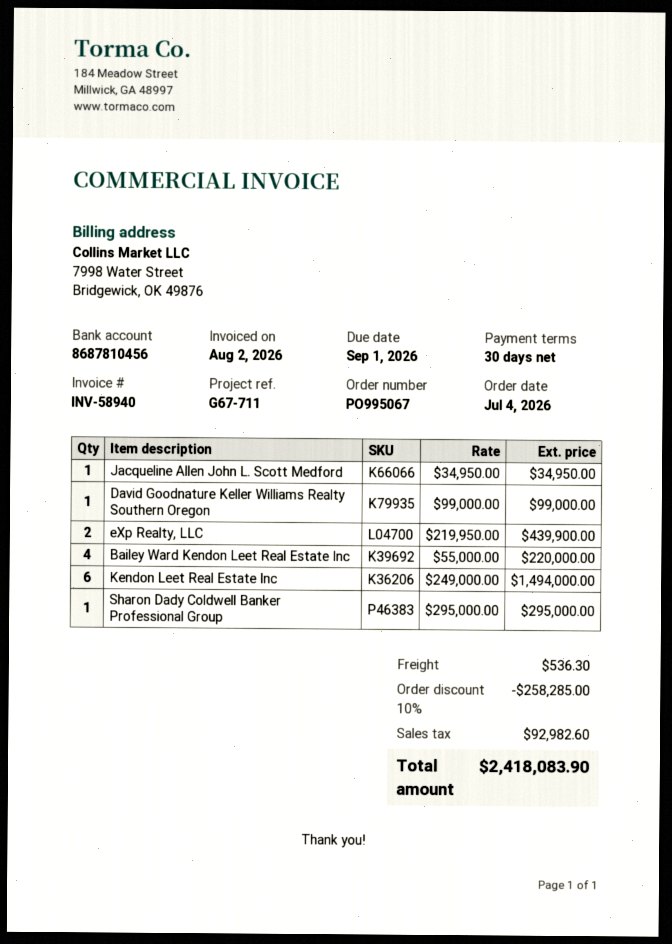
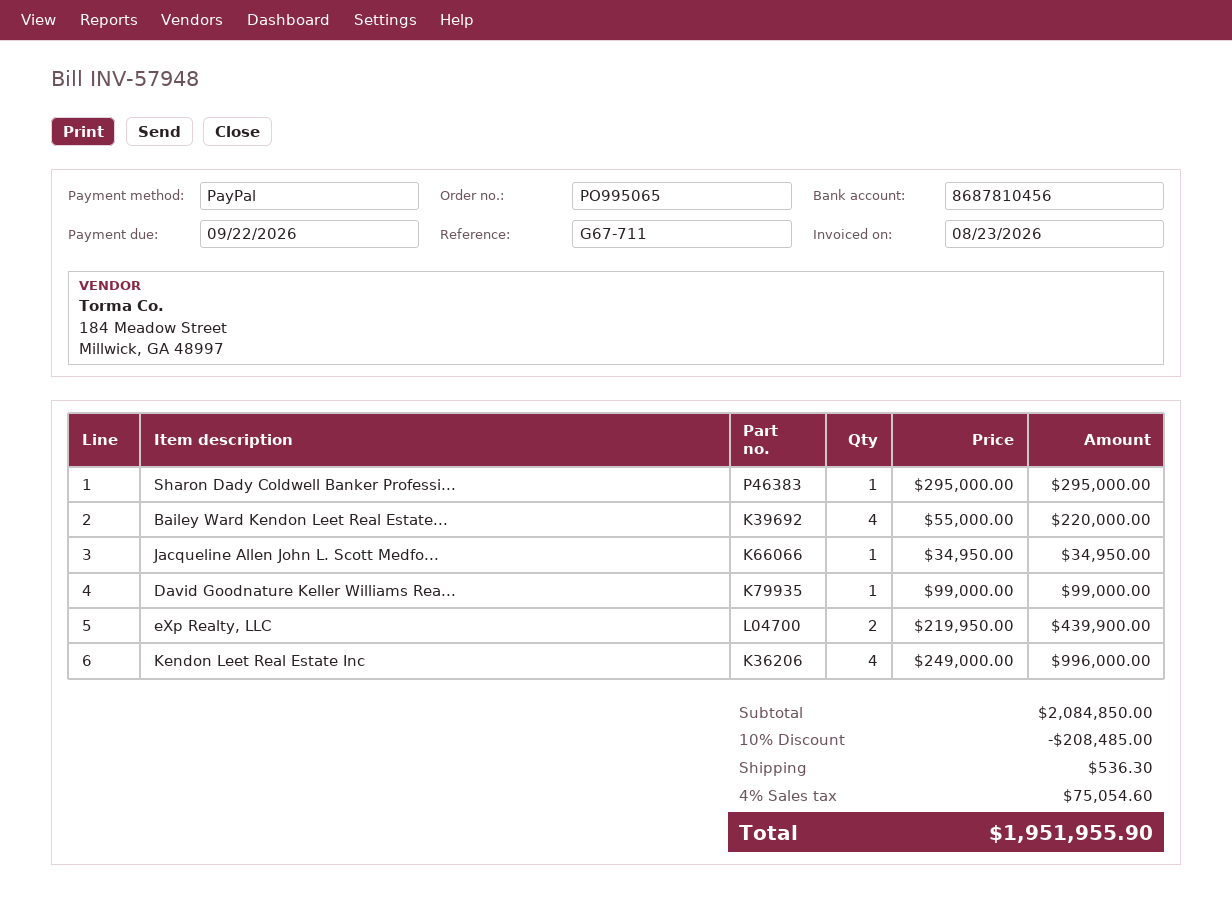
order number: PO995067 -> PO995065
invoice number: INV-58940 -> INV-57948
invoice date: 2026-08-02 -> 2026-08-23
due date: 2026-09-01 -> 2026-09-22
Kendon Leet Real Estate Inc: 6 x 249000.00 = 1494000.00 -> 4 x 249000.00 = 996000.00
discount: 10% = 258285.00 -> 10% = 208485.00
tax: 92982.60 -> 75054.60
total: 2418083.90 -> 1951955.90

